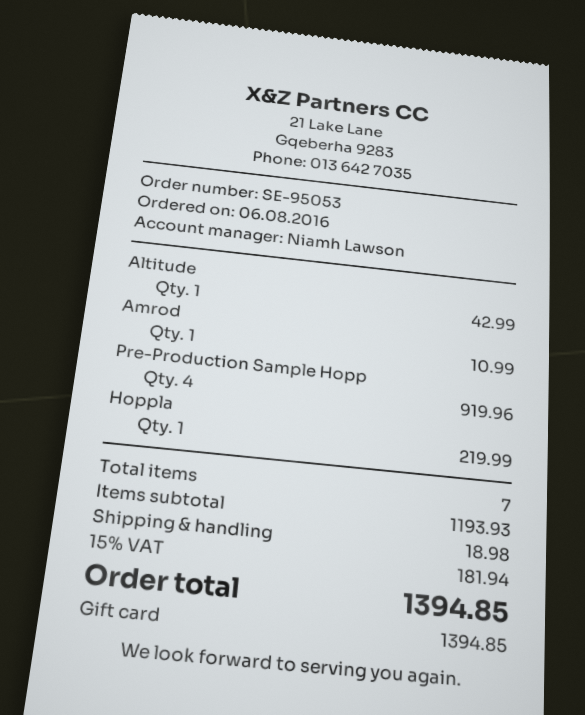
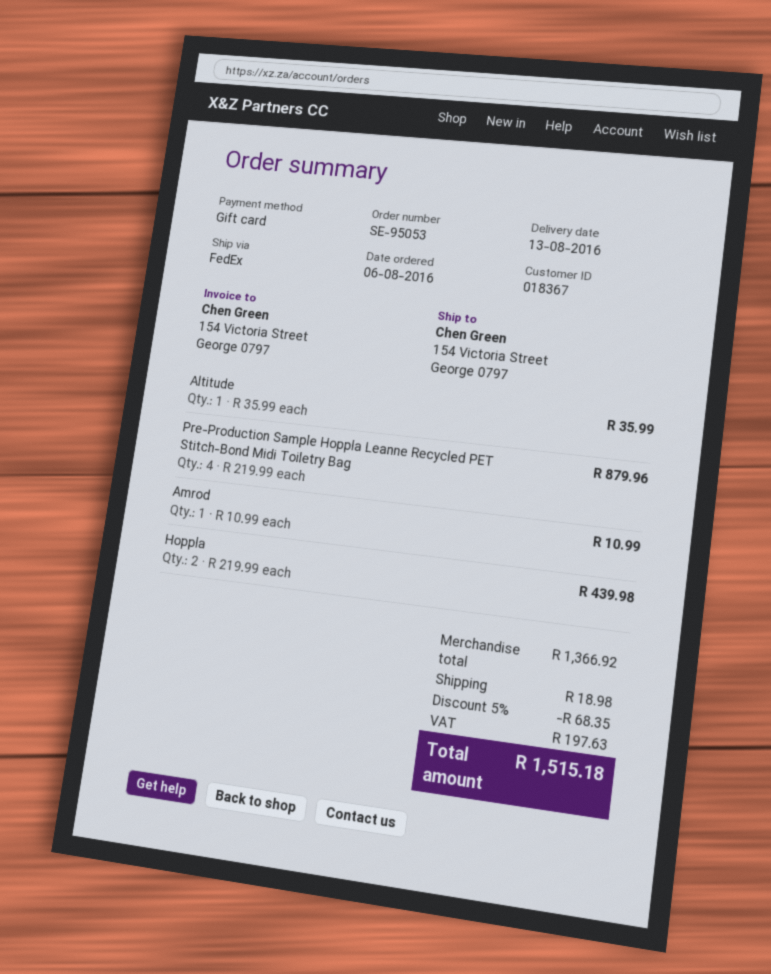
Altitude: 1 for 42.99 -> 1 for 35.99
Pre-Production Sample Hopp: 4 for 919.96 -> 4 for 879.96
Hoppla: 1 for 219.99 -> 2 for 439.98
subtotal: 1193.93 -> 1366.92
discount: none -> 5% = 68.35
tax: 181.94 -> 197.63
total: 1394.85 -> 1515.18

